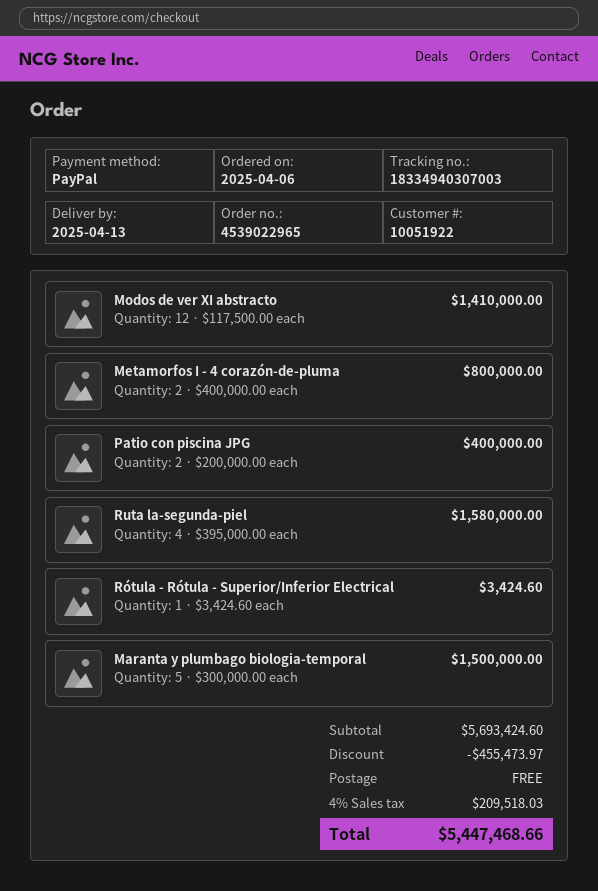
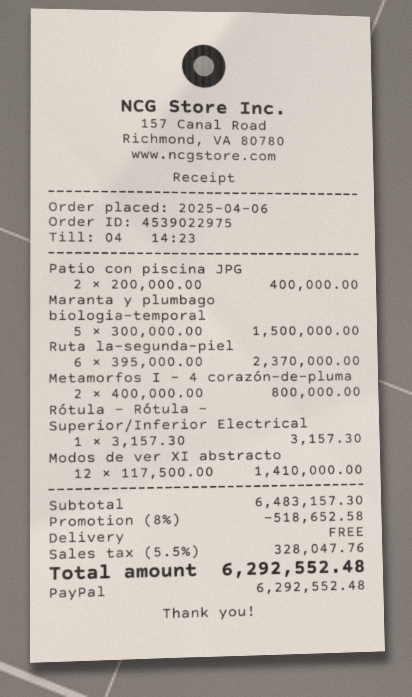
order number: 4539022965 -> 4539022975
Ruta la-segunda-piel: 4 x 395000.00 = 1580000.00 -> 6 x 395000.00 = 2370000.00
Rótula - Rótula - Superior/Inferior Electrical: 1 x 3424.60 = 3424.60 -> 1 x 3157.30 = 3157.30
subtotal: 5693424.60 -> 6483157.30
discount: 455473.97 -> 518652.58
tax: 4% = 209518.03 -> 5.5% = 328047.76
total: 5447468.66 -> 6292552.48

